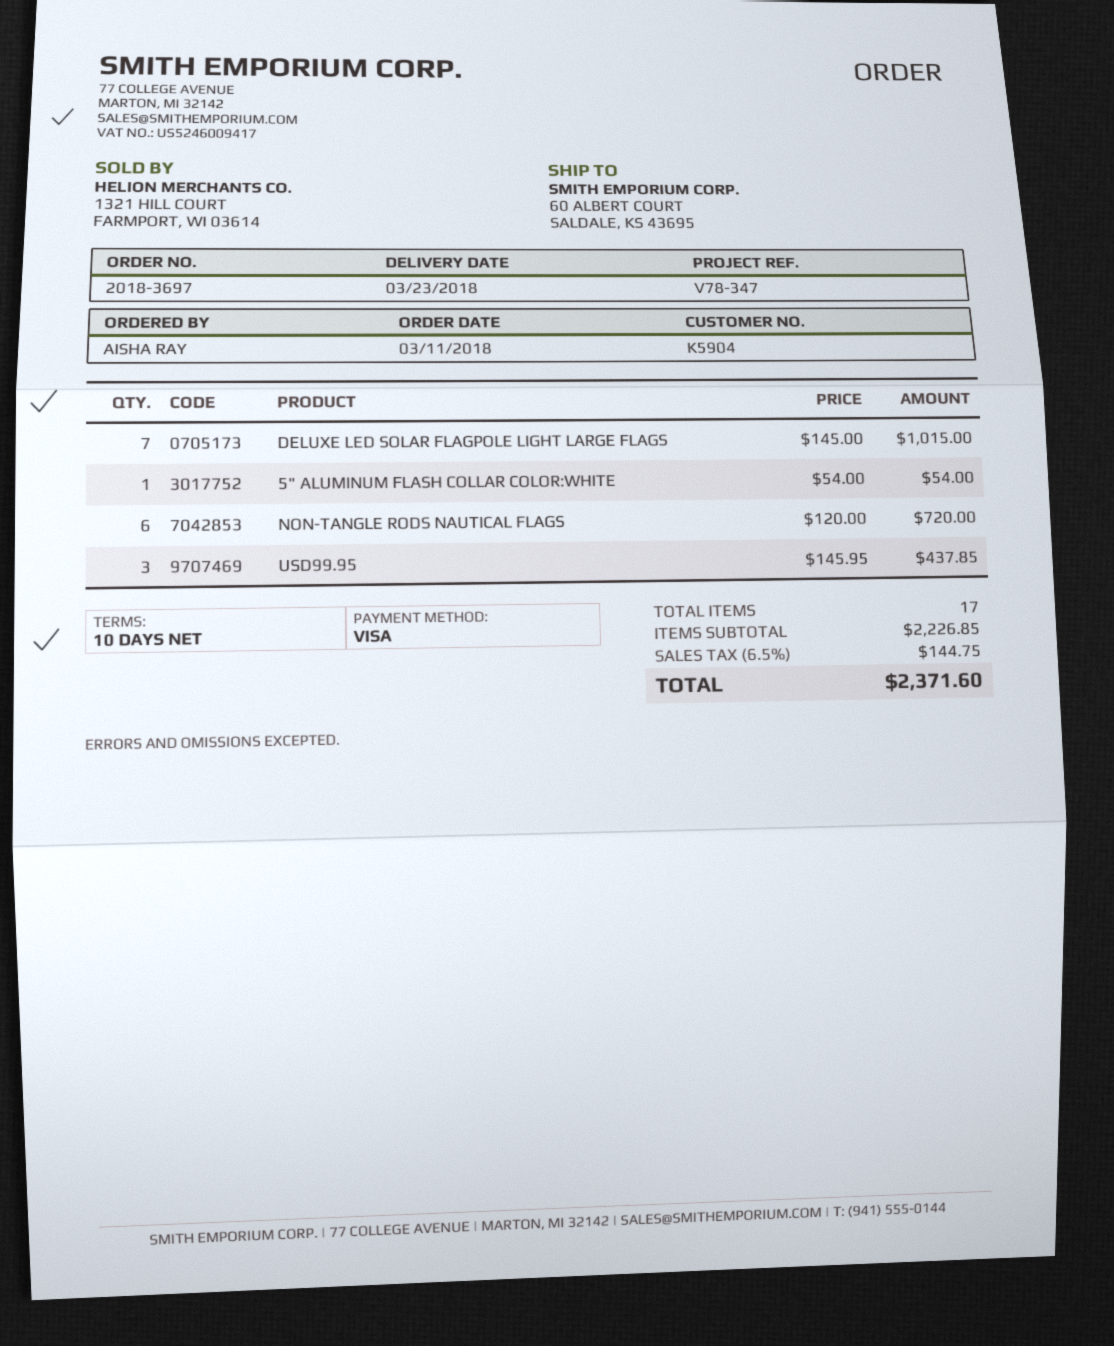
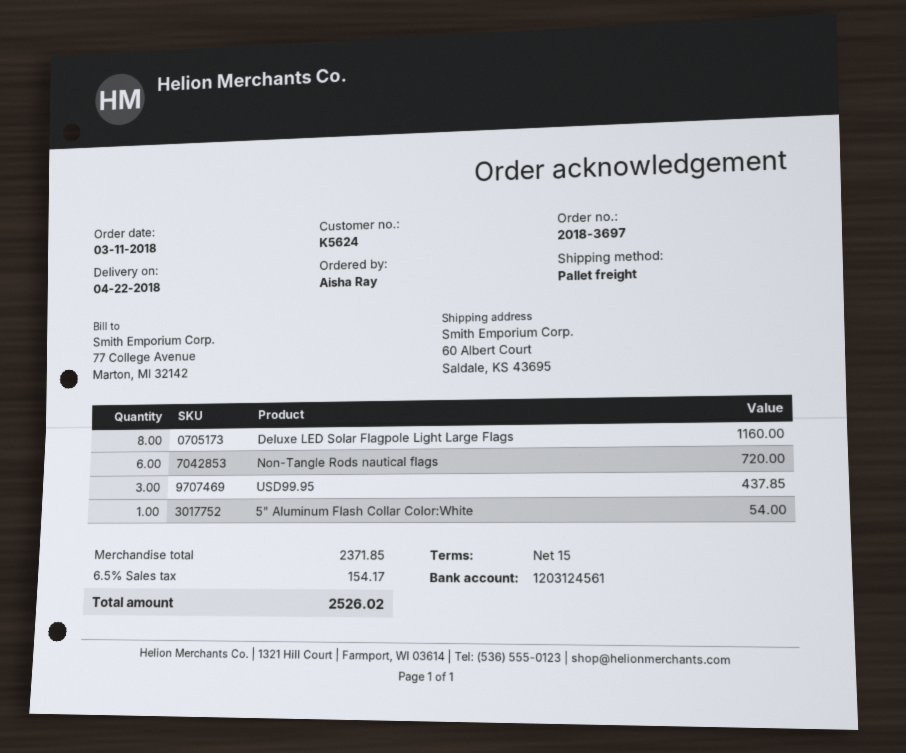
delivery date: 2018-03-23 -> 2018-04-22
payment terms: 10 days -> 15 days
customer number: K5904 -> K5624
DELUXE LED SOLAR FLAGPOLE LIGHT LARGE FLAGS: 7 for 1015.00 -> 8 for 1160.00
subtotal: 2226.85 -> 2371.85
tax: 6.5% = 144.75 -> 6.5% = 154.17
total: 2371.60 -> 2526.02

